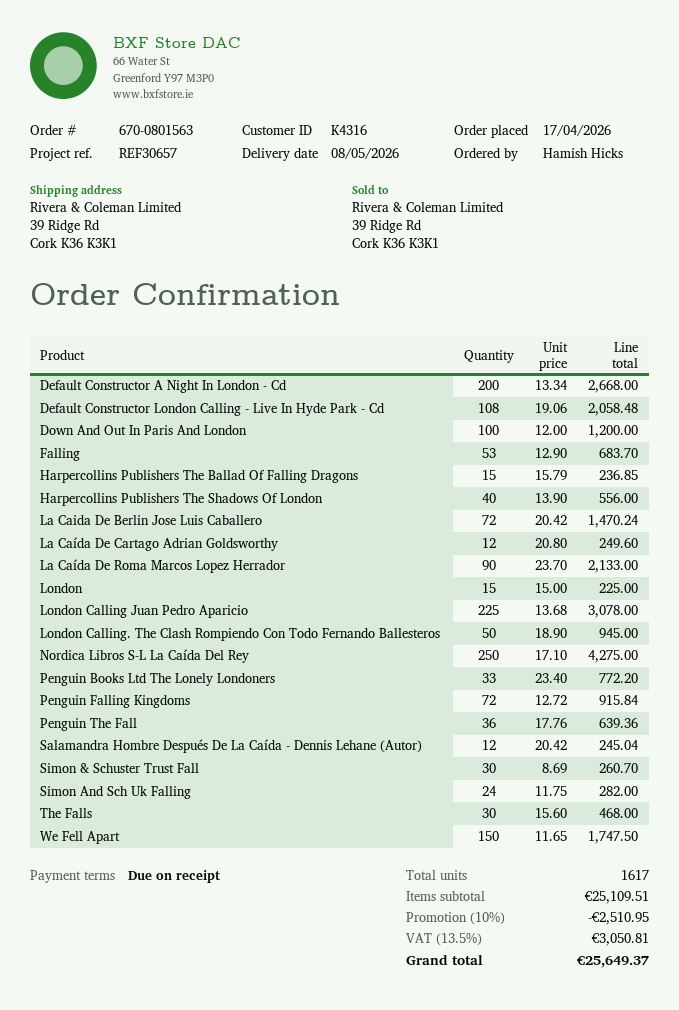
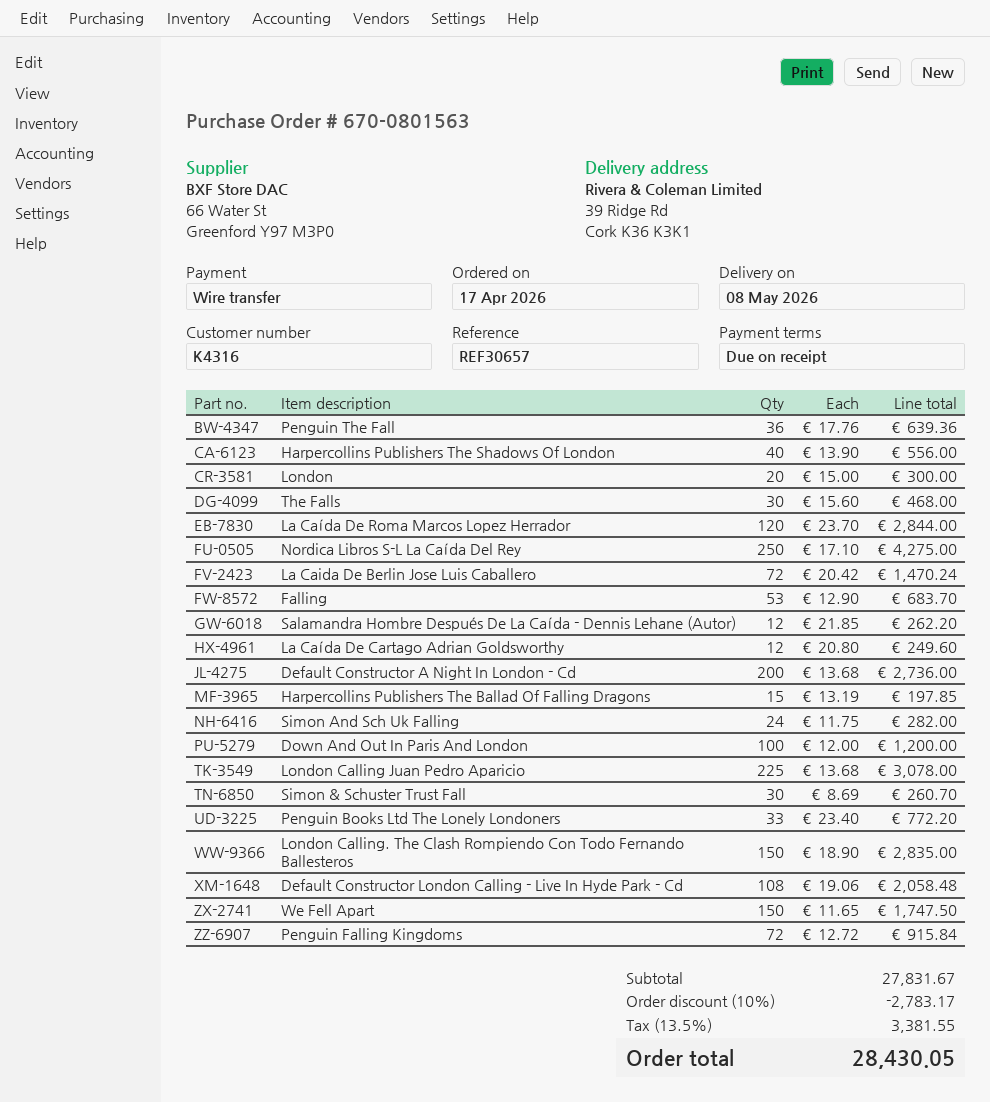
Default Constructor A Night In London - Cd: 200 x 13.34 = 2668.00 -> 200 x 13.68 = 2736.00
Harpercollins Publishers The Ballad Of Falling Dragons: 15 x 15.79 = 236.85 -> 15 x 13.19 = 197.85
La Caída De Roma Marcos Lopez Herrador: 90 x 23.70 = 2133.00 -> 120 x 23.70 = 2844.00
London: 15 x 15.00 = 225.00 -> 20 x 15.00 = 300.00
London Calling. The Clash Rompiendo Con Todo Fernando Ballesteros: 50 x 18.90 = 945.00 -> 150 x 18.90 = 2835.00
Salamandra Hombre Después De La Caída - Dennis Lehane (Autor): 12 x 20.42 = 245.04 -> 12 x 21.85 = 262.20
subtotal: 25109.51 -> 27831.67
discount: 10% = 2510.95 -> 10% = 2783.17
tax: 13.5% = 3050.81 -> 13.5% = 3381.55
total: 25649.37 -> 28430.05

